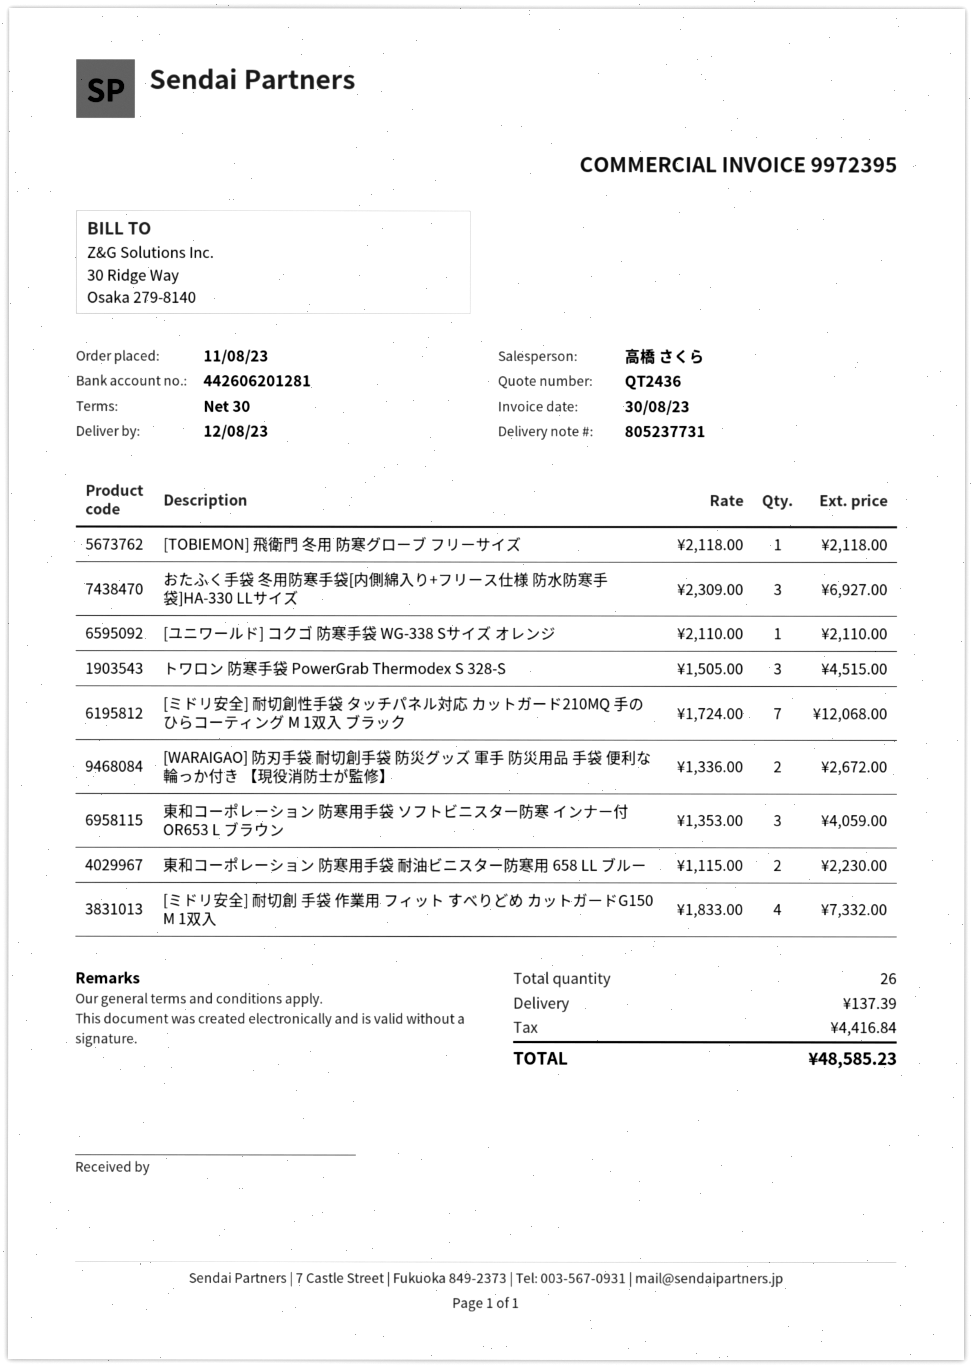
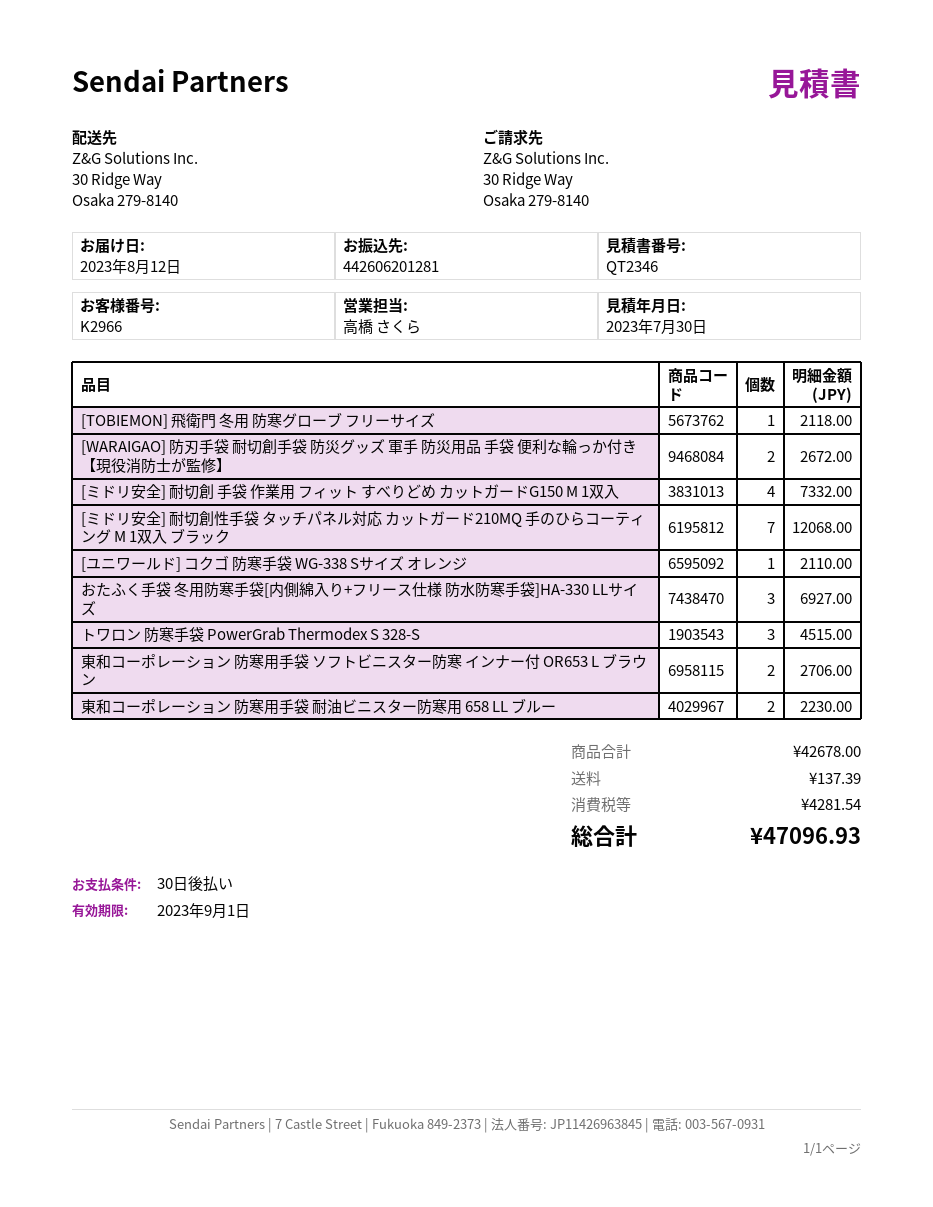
quote number: QT2436 -> QT2346
東和コーポレーション 防寒用手袋 ソフトビニスター防寒 インナー付 OR653 L ブラウン: 3 for 4059.00 -> 2 for 2706.00
tax: 4416.84 -> 4281.54
total: 48585.23 -> 47096.93

